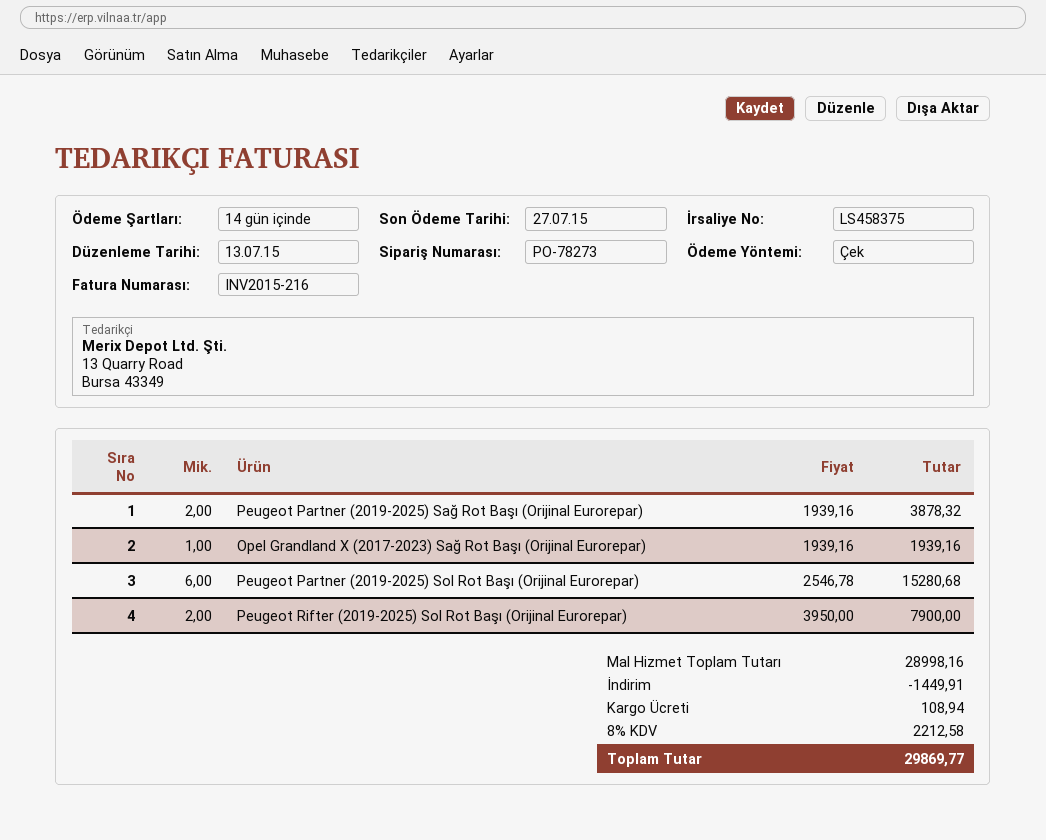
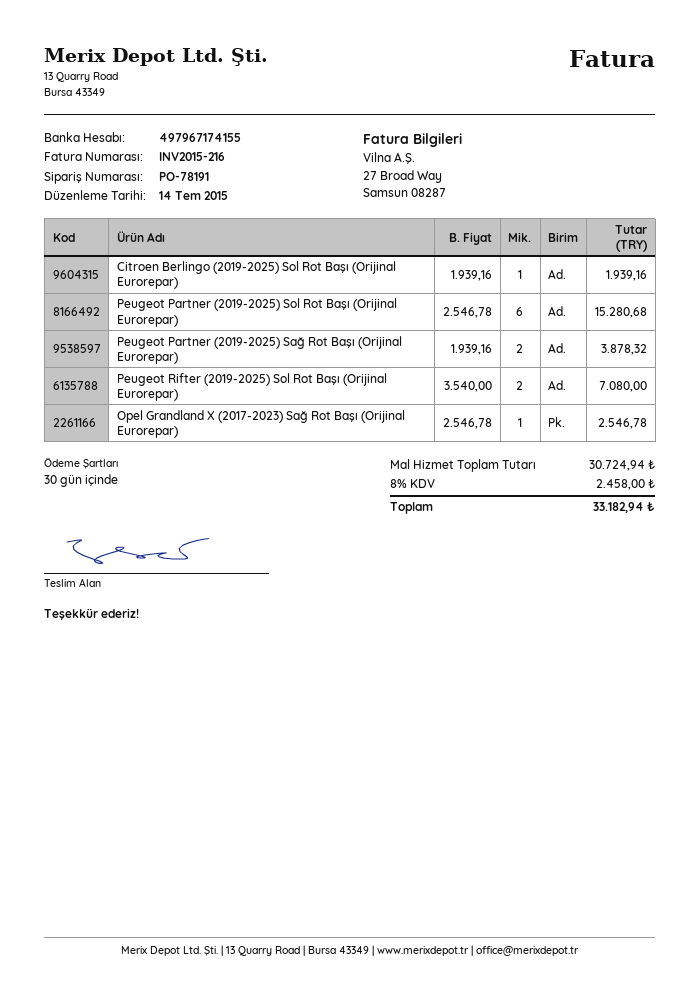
order number: PO-78273 -> PO-78191
invoice date: 2015-07-13 -> 2015-07-14
payment terms: 14 days -> 30 days
Opel Grandland X (2017-2023) Sağ Rot Başı (Orijinal Eurorepar): 1 x 1939.16 = 1939.16 -> 1 x 2546.78 = 2546.78
Peugeot Rifter (2019-2025) Sol Rot Başı (Orijinal Eurorepar): 2 x 3950.00 = 7900.00 -> 2 x 3540.00 = 7080.00
Citroen Berlingo (2019-2025) Sol Rot Başı (Orijinal Eurorepar): none -> 1 x 1939.16 = 1939.16
subtotal: 28998.16 -> 30724.94
discount: 1449.91 -> none
shipping: 108.94 -> none
tax: 8% = 2212.58 -> 8% = 2458.00
total: 29869.77 -> 33182.94

